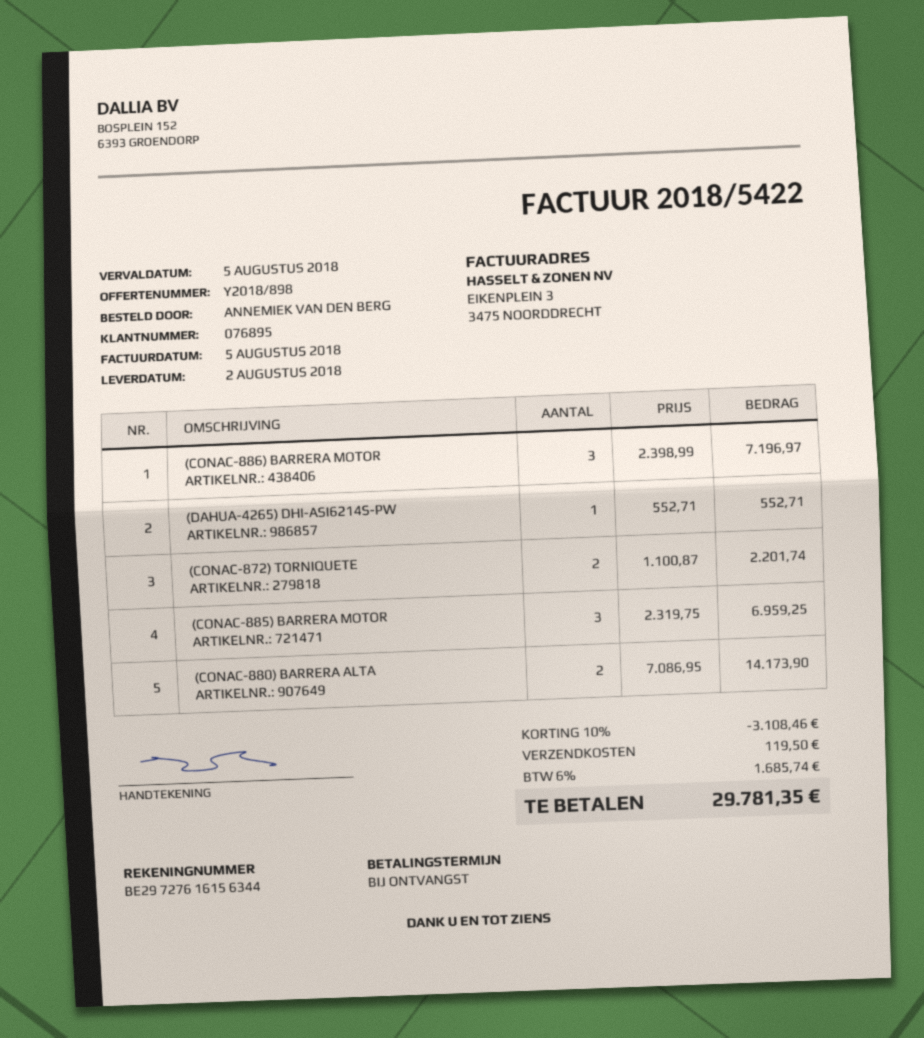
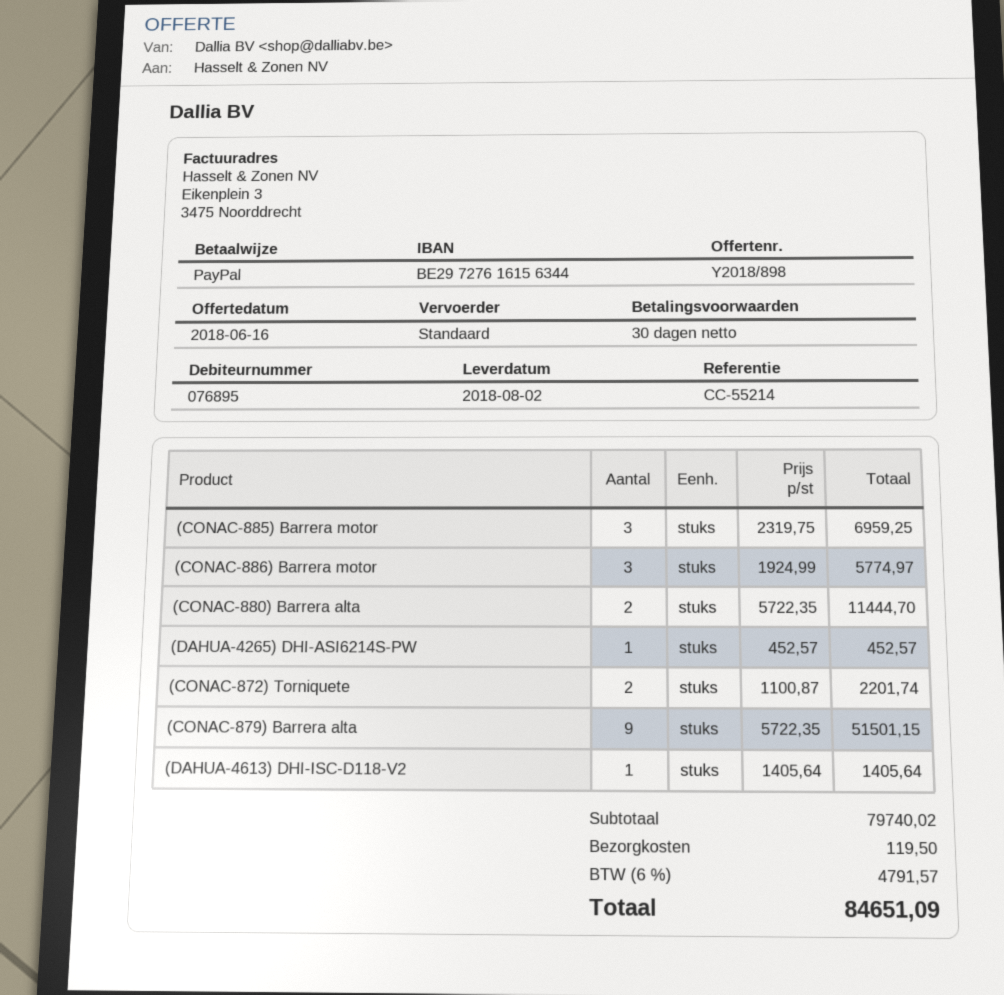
payment terms: on receipt -> 30 days
(CONAC-886) BARRERA MOTOR: 3 x 2398.99 = 7196.97 -> 3 x 1924.99 = 5774.97
(DAHUA-4265) DHI-ASI6214S-PW: 1 x 552.71 = 552.71 -> 1 x 452.57 = 452.57
(CONAC-880) BARRERA ALTA: 2 x 7086.95 = 14173.90 -> 2 x 5722.35 = 11444.70
(CONAC-879) Barrera alta: none -> 9 x 5722.35 = 51501.15
(DAHUA-4613) DHI-ISC-D118-V2: none -> 1 x 1405.64 = 1405.64
discount: 10% = 3108.46 -> none
tax: 6% = 1685.74 -> 6% = 4791.57
total: 29781.35 -> 84651.09

